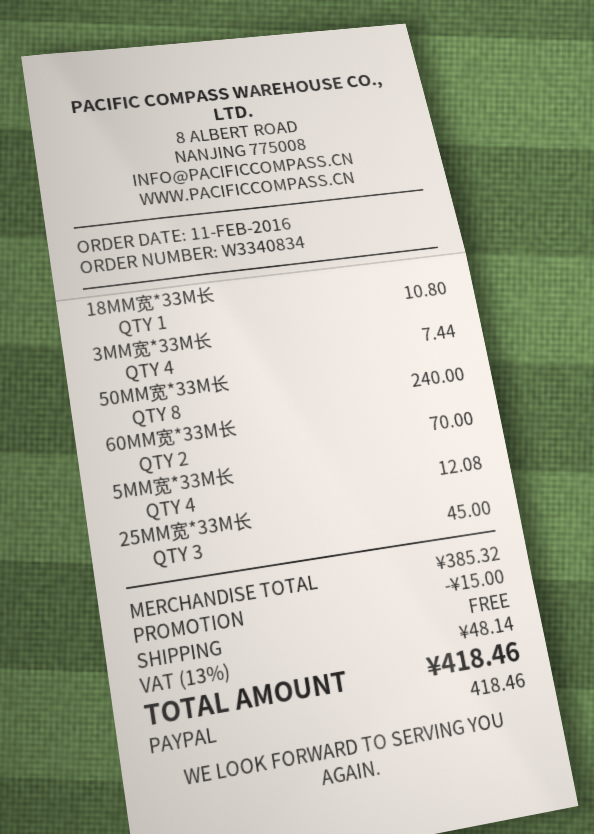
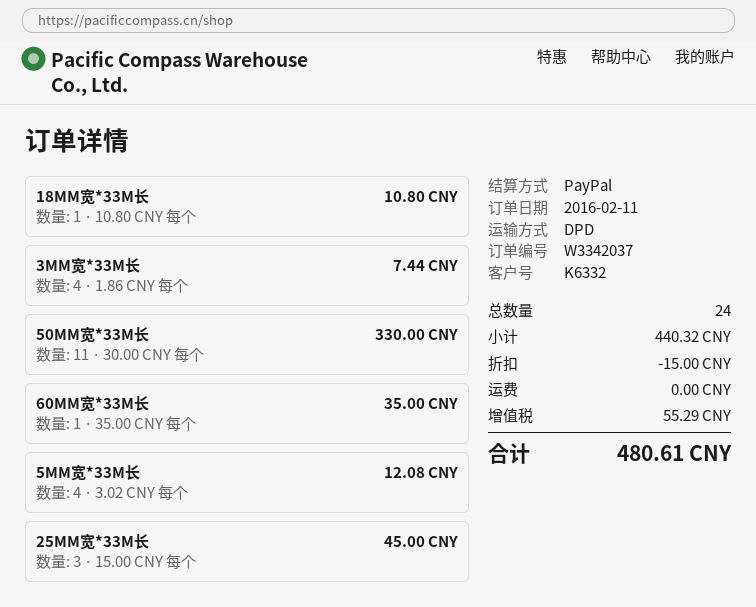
order number: W3340834 -> W3342037
50MM宽*33M长: 8 for 240.00 -> 11 for 330.00
60MM宽*33M长: 2 for 70.00 -> 1 for 35.00
subtotal: 385.32 -> 440.32
tax: 48.14 -> 55.29
total: 418.46 -> 480.61

